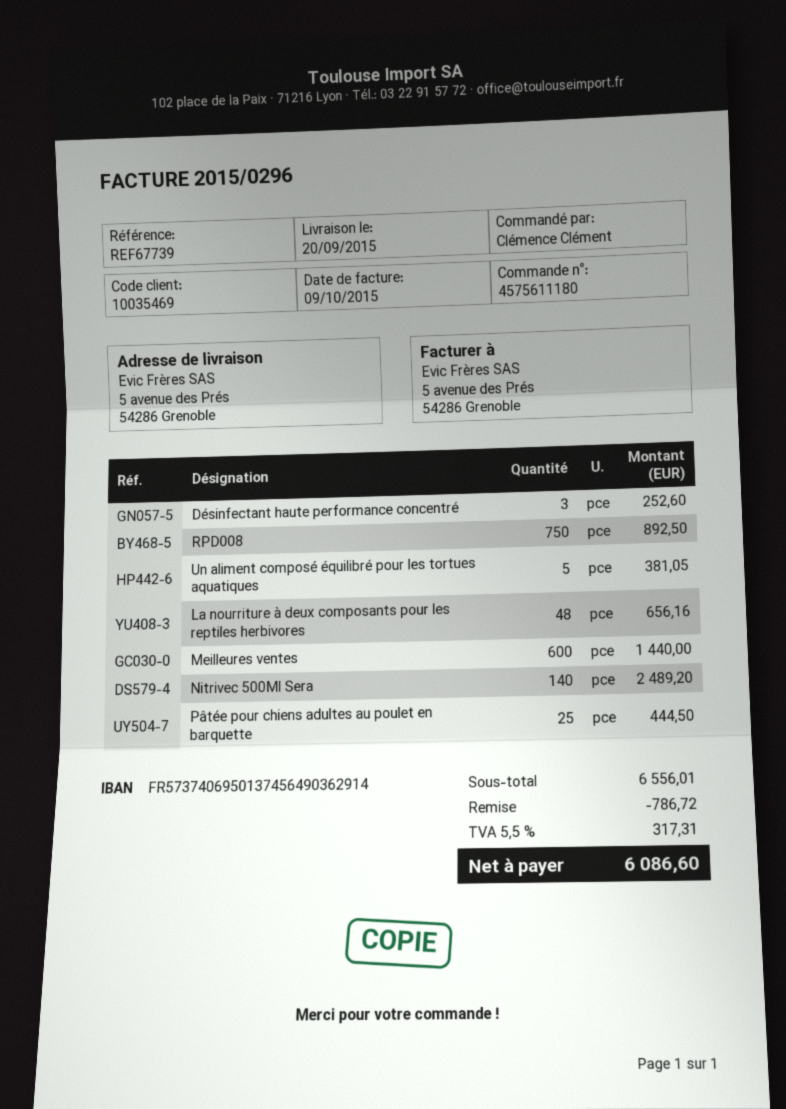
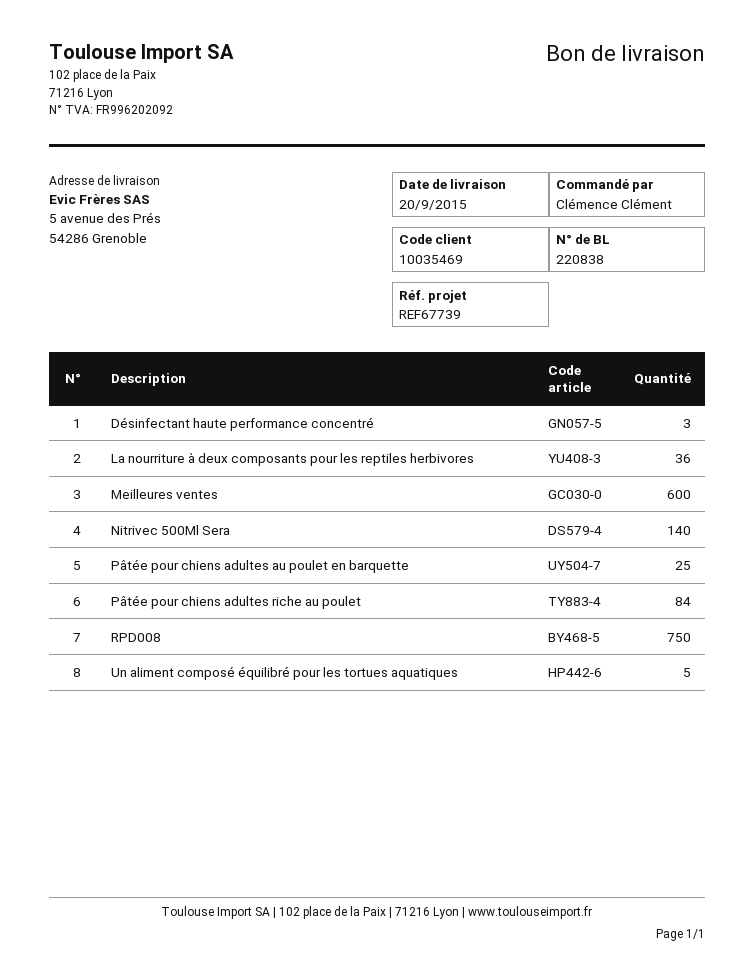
La nourriture à deux composants pour les reptiles herbivores: 48 -> 36
Pâtée pour chiens adultes riche au poulet: none -> 84

